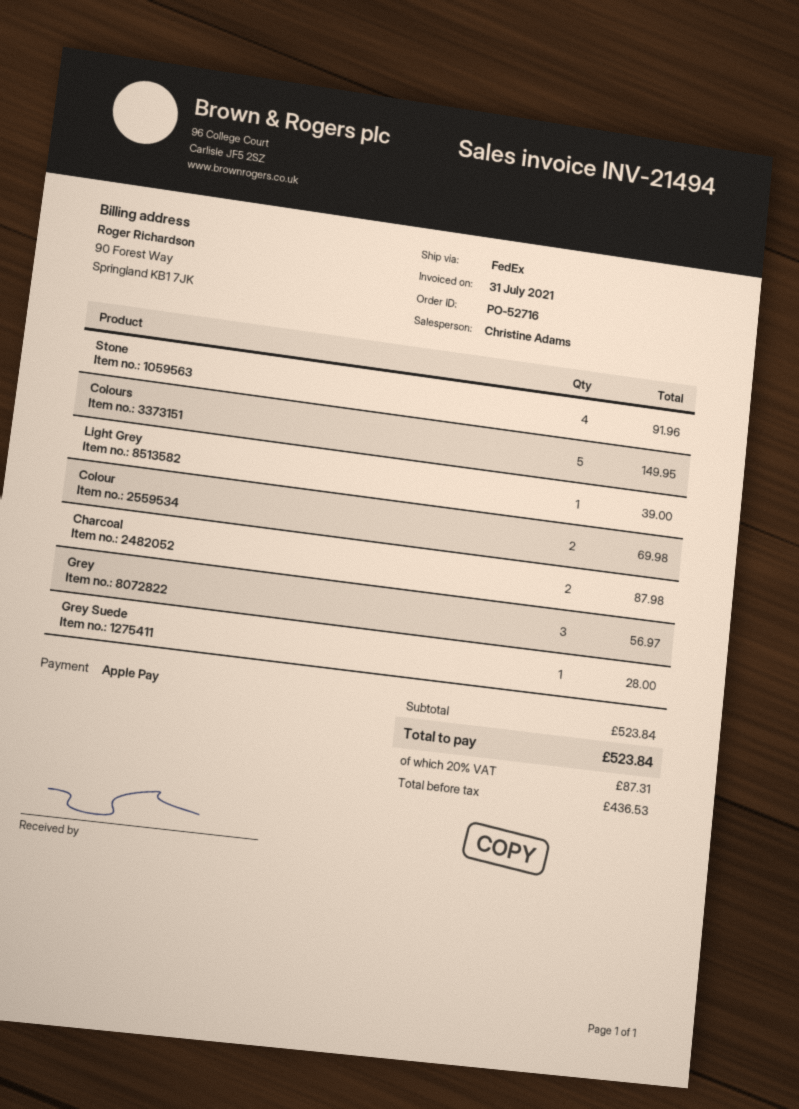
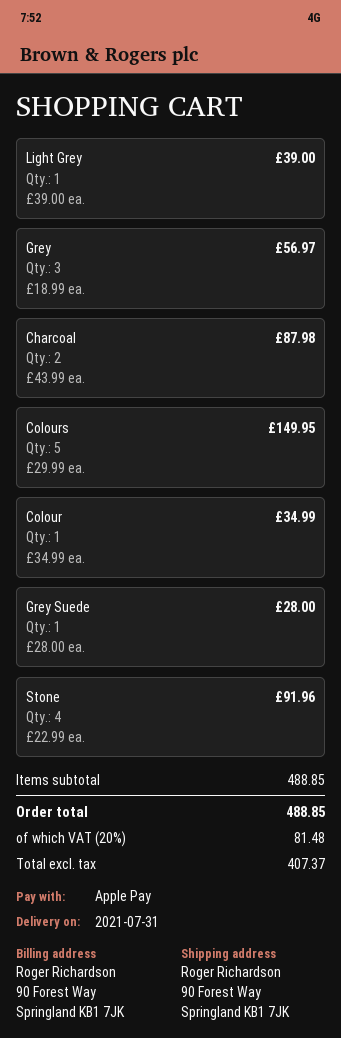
Colour: 2 for 69.98 -> 1 for 34.99
subtotal: 523.84 -> 488.85
net: 436.53 -> 407.37
tax: 20% = 87.31 -> 20% = 81.48
total: 523.84 -> 488.85

